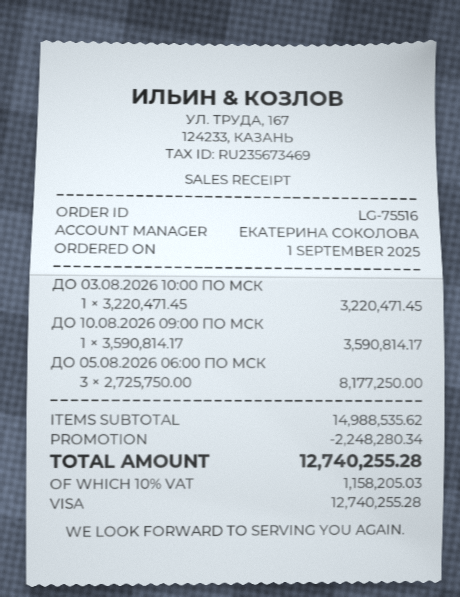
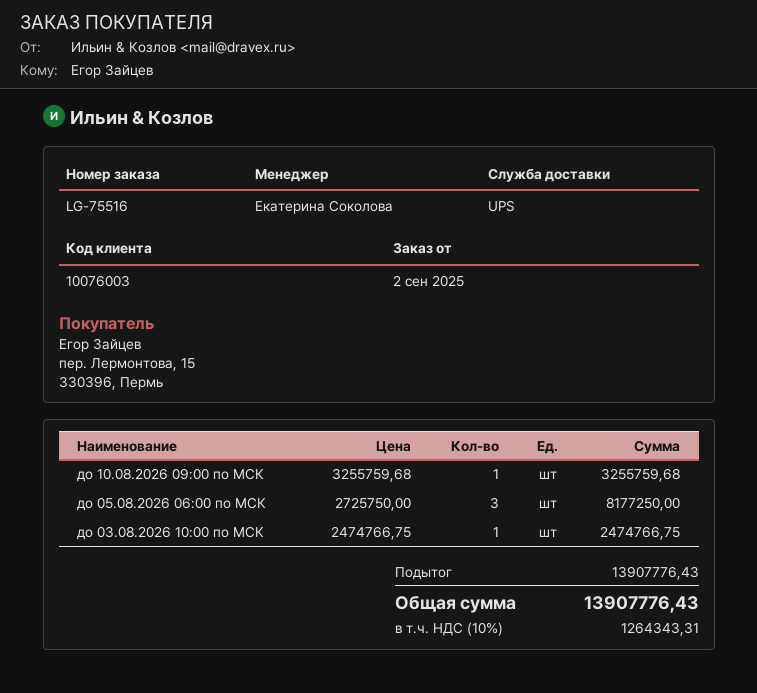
order date: 2025-09-01 -> 2025-09-02
ДО 03.08.2026 10:00 ПО МСК: 1 x 3220471.45 = 3220471.45 -> 1 x 2474766.75 = 2474766.75
ДО 10.08.2026 09:00 ПО МСК: 1 x 3590814.17 = 3590814.17 -> 1 x 3255759.68 = 3255759.68
subtotal: 14988535.62 -> 13907776.43
discount: 2248280.34 -> none
tax: 10% = 1158205.03 -> 10% = 1264343.31
total: 12740255.28 -> 13907776.43

